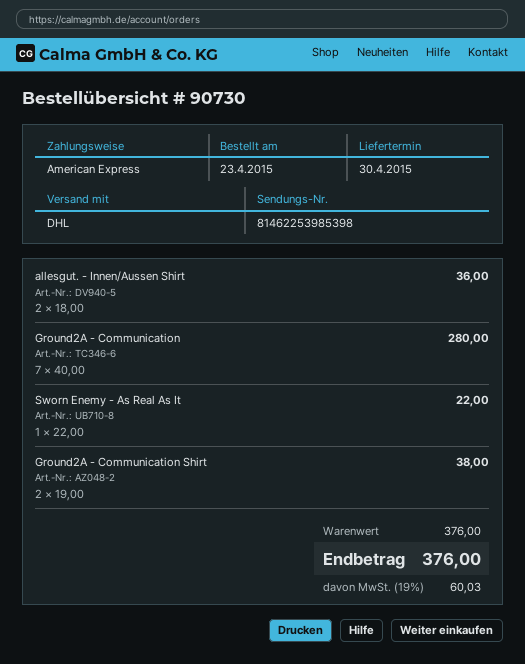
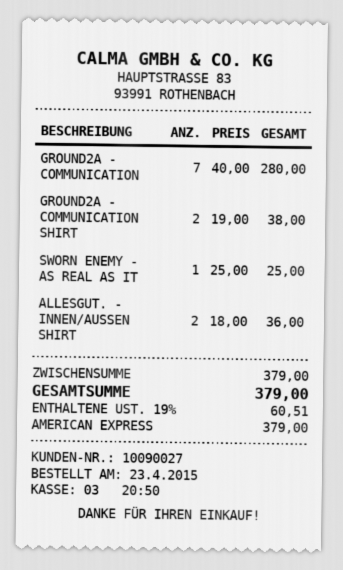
Sworn Enemy - As Real As It: 1 x 22.00 = 22.00 -> 1 x 25.00 = 25.00
subtotal: 376.00 -> 379.00
tax: 19% = 60.03 -> 19% = 60.51
total: 376.00 -> 379.00

